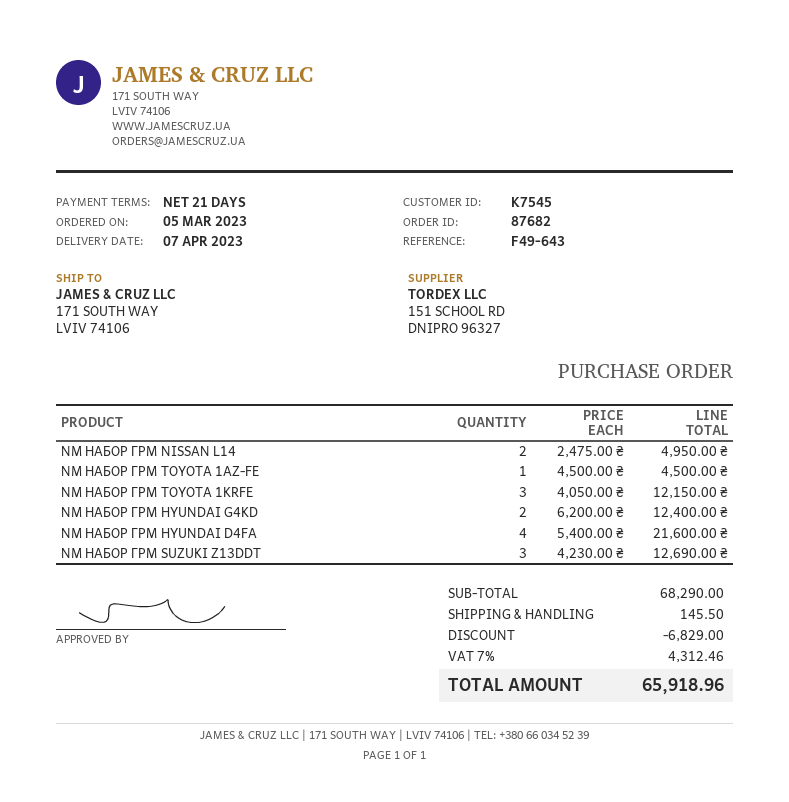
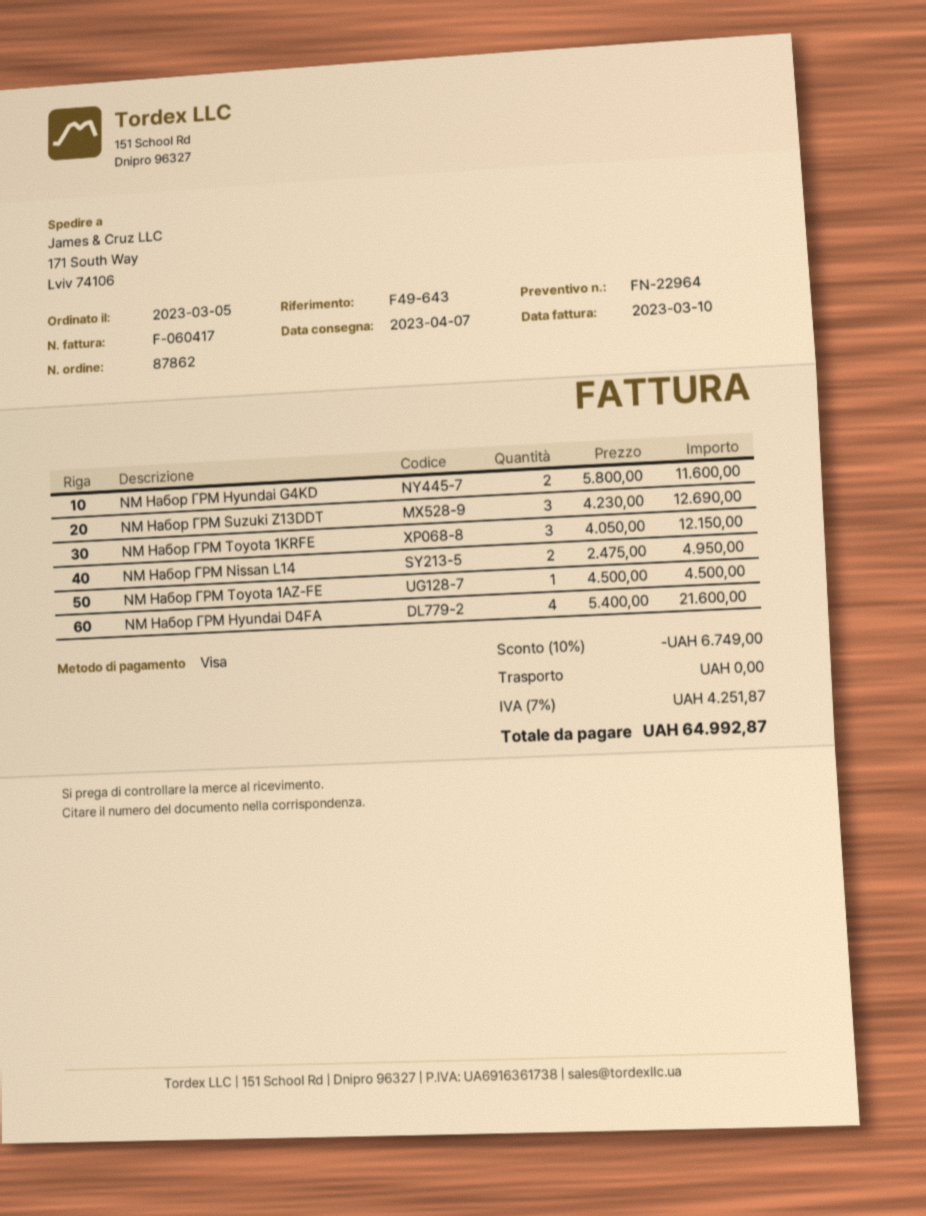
order number: 87682 -> 87862
NM НАБОР ГРМ HYUNDAI G4KD: 2 x 6200.00 = 12400.00 -> 2 x 5800.00 = 11600.00
discount: 6829.00 -> 6749.00
shipping: 145.50 -> 0.00
tax: 7% = 4312.46 -> 7% = 4251.87
total: 65918.96 -> 64992.87

